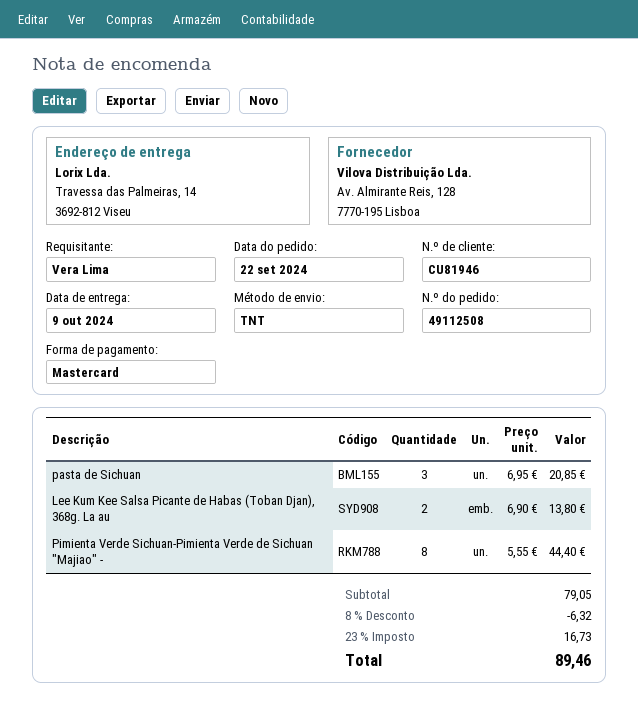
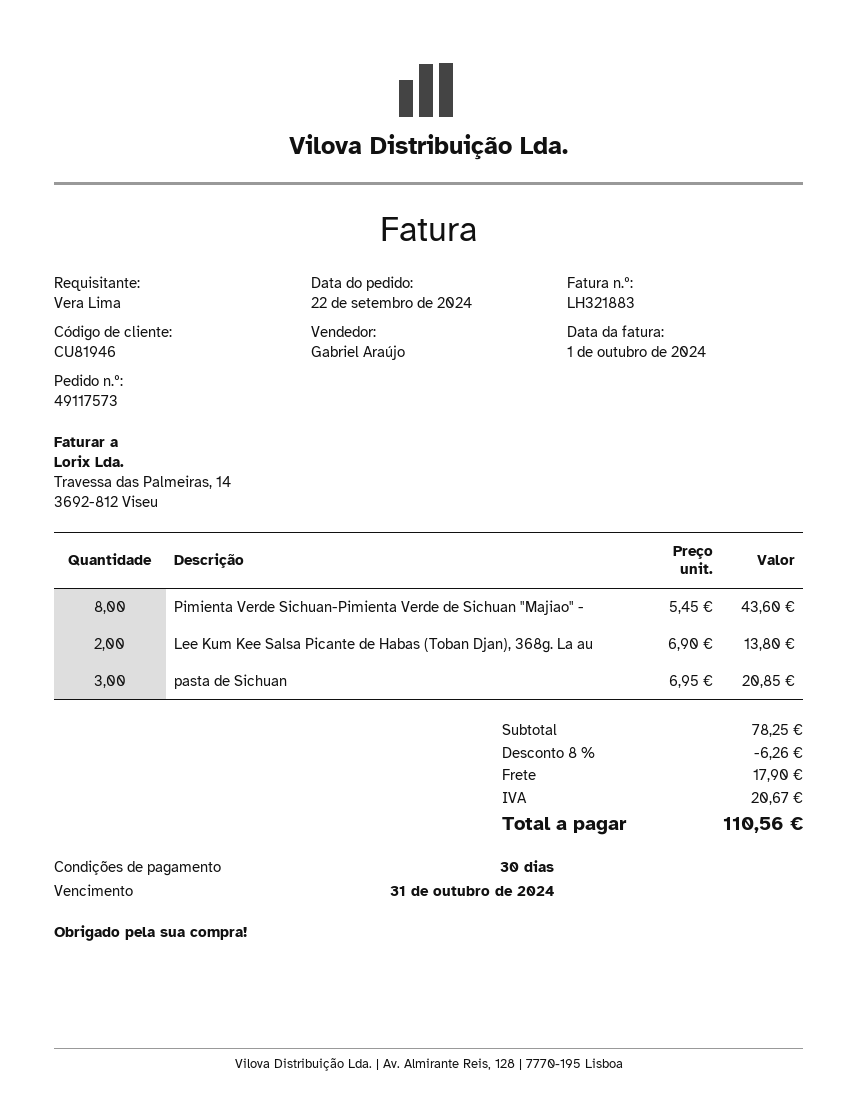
order number: 49112508 -> 49117573
Pimienta Verde Sichuan-Pimienta Verde de Sichuan "Majiao" -: 8 x 5.55 = 44.40 -> 8 x 5.45 = 43.60
subtotal: 79.05 -> 78.25
discount: 8% = 6.32 -> 8% = 6.26
shipping: none -> 17.90
tax: 16.73 -> 20.67
total: 89.46 -> 110.56

